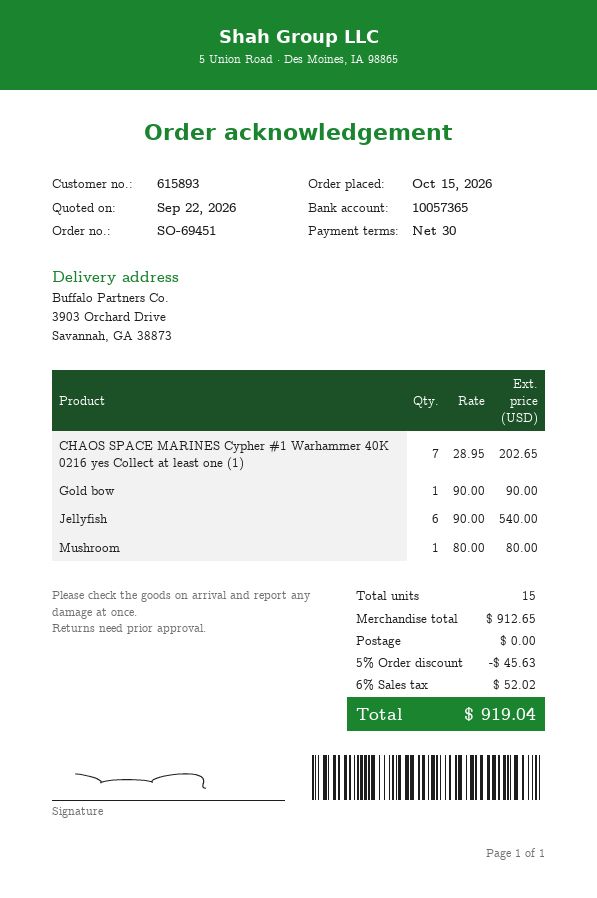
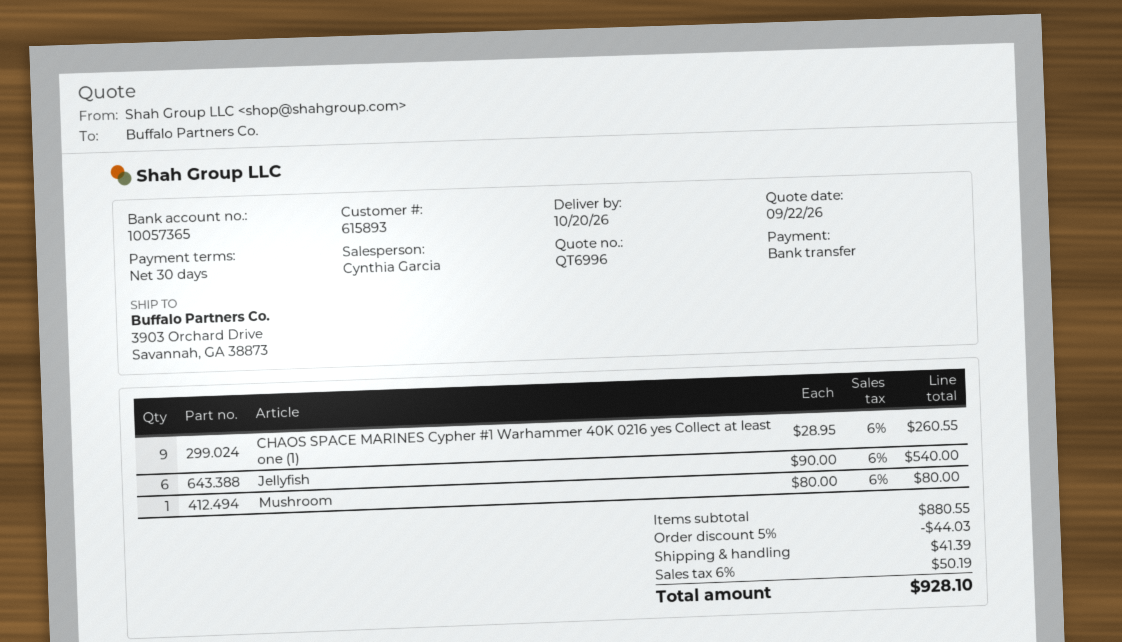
CHAOS SPACE MARINES Cypher #1 Warhammer 40K 0216 yes Collect at least one (1): 7 x 28.95 = 202.65 -> 9 x 28.95 = 260.55
Gold bow: 1 x 90.00 = 90.00 -> none
subtotal: 912.65 -> 880.55
discount: 5% = 45.63 -> 5% = 44.03
shipping: 0.00 -> 41.39
tax: 6% = 52.02 -> 6% = 50.19
total: 919.04 -> 928.10

